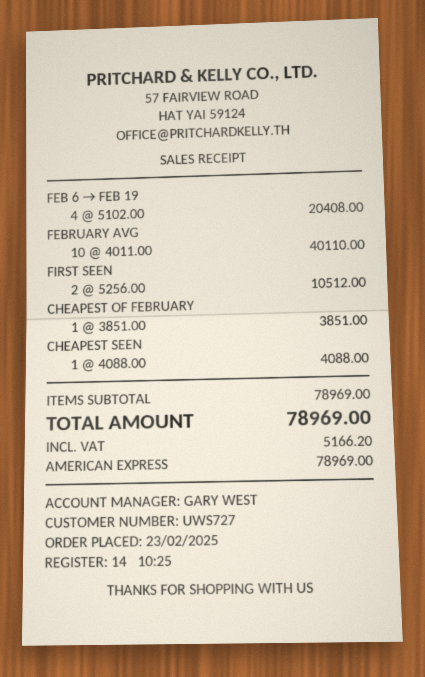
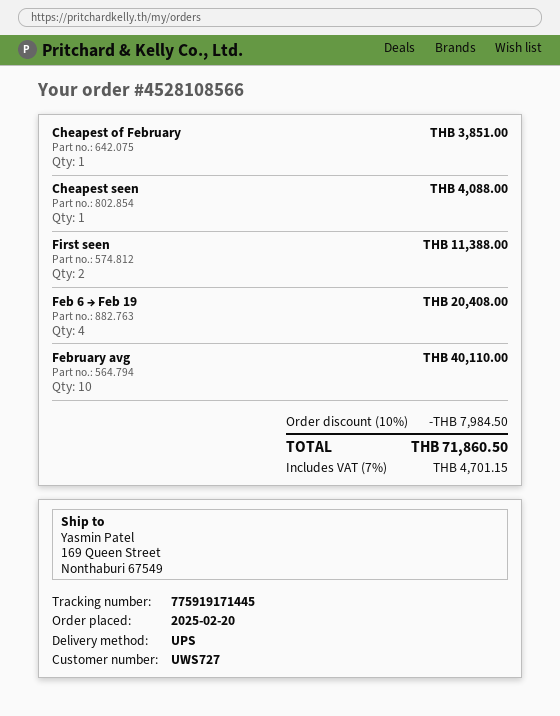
order date: 2025-02-23 -> 2025-02-20
FIRST SEEN: 2 for 10512.00 -> 2 for 11388.00
discount: none -> 10% = 7984.50
tax: 5166.20 -> 4701.15
total: 78969.00 -> 71860.50

